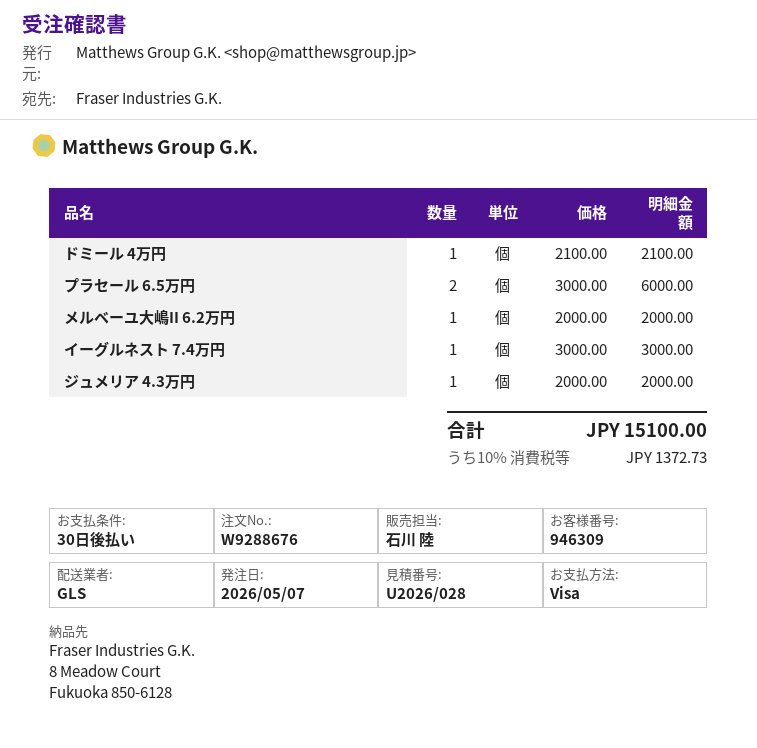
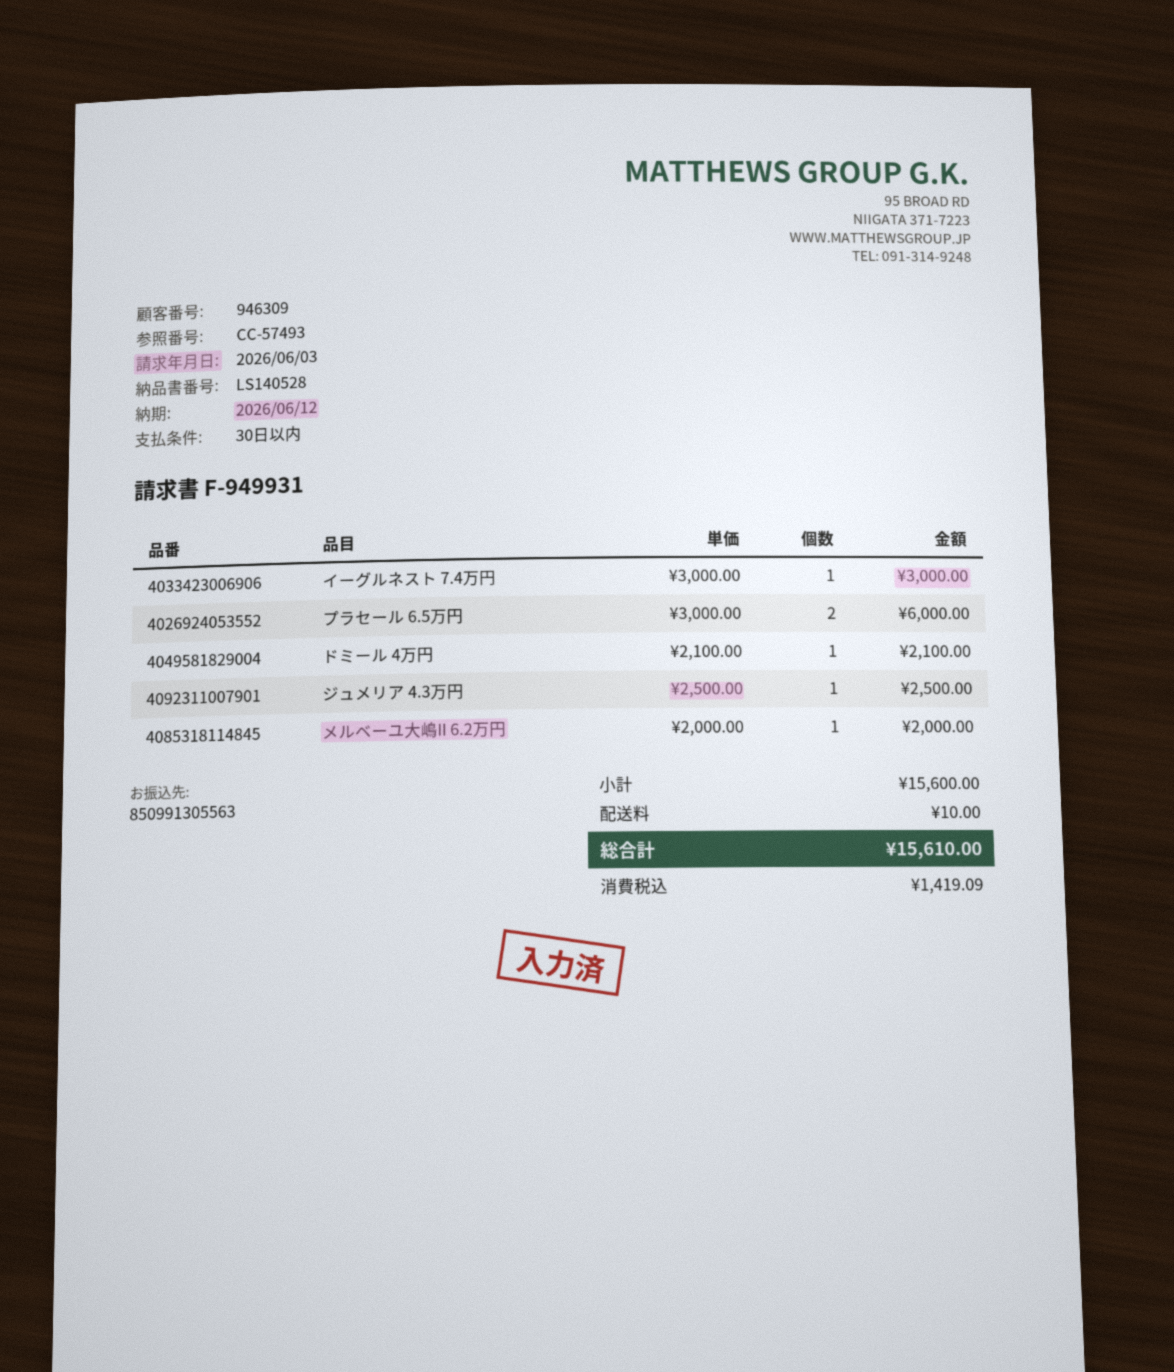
ジュメリア 4.3万円: 1 x 2000.00 = 2000.00 -> 1 x 2500.00 = 2500.00
shipping: none -> 10.00
tax: 1372.73 -> 1419.09
total: 15100.00 -> 15610.00

